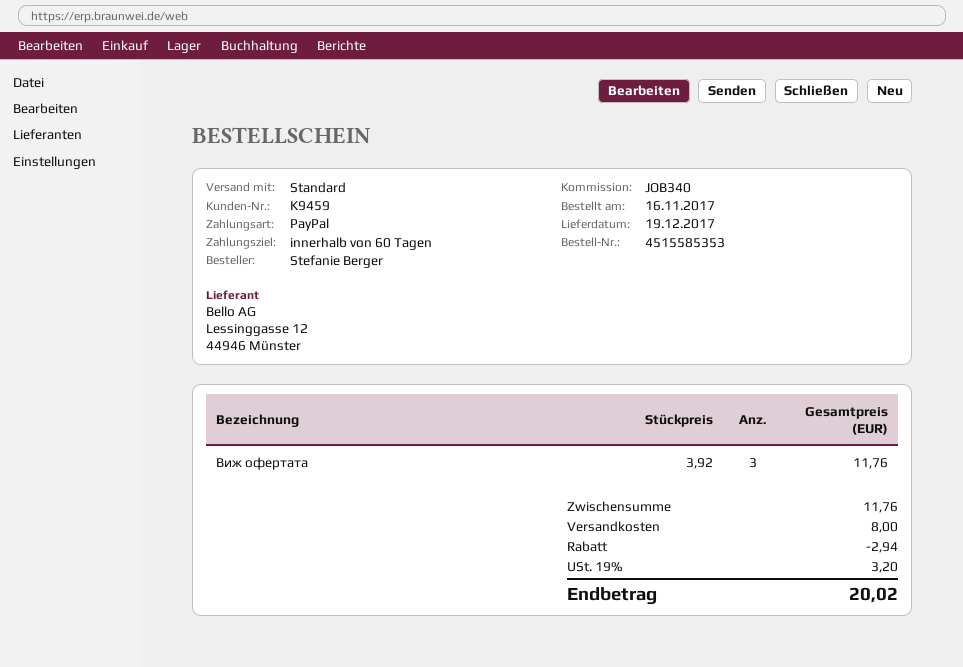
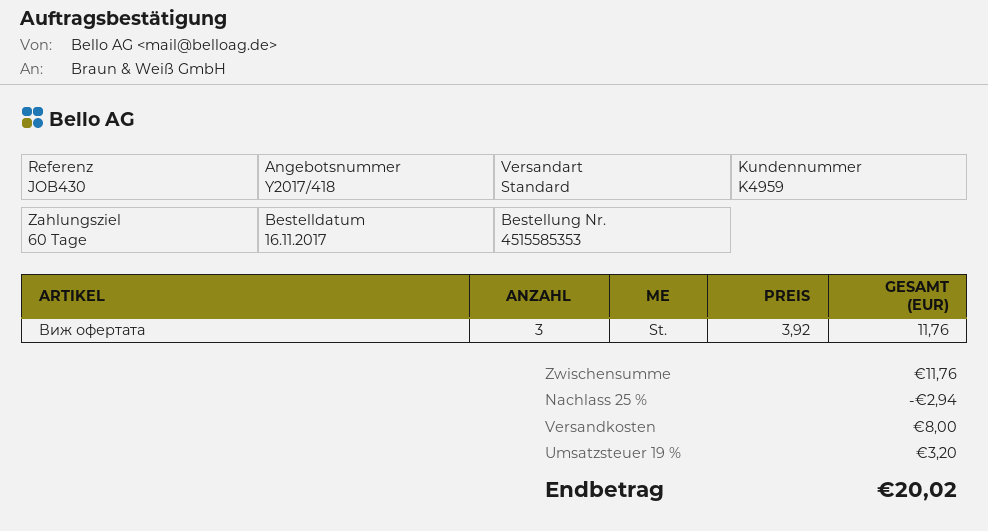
customer number: K9459 -> K4959
reference: JOB340 -> JOB430

